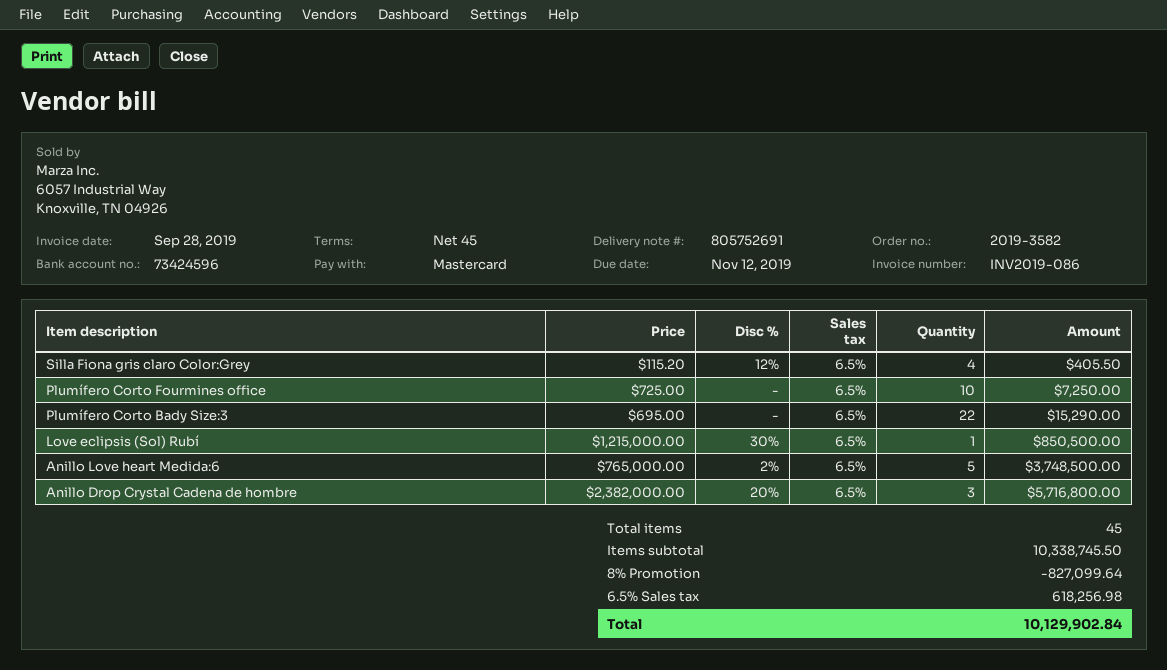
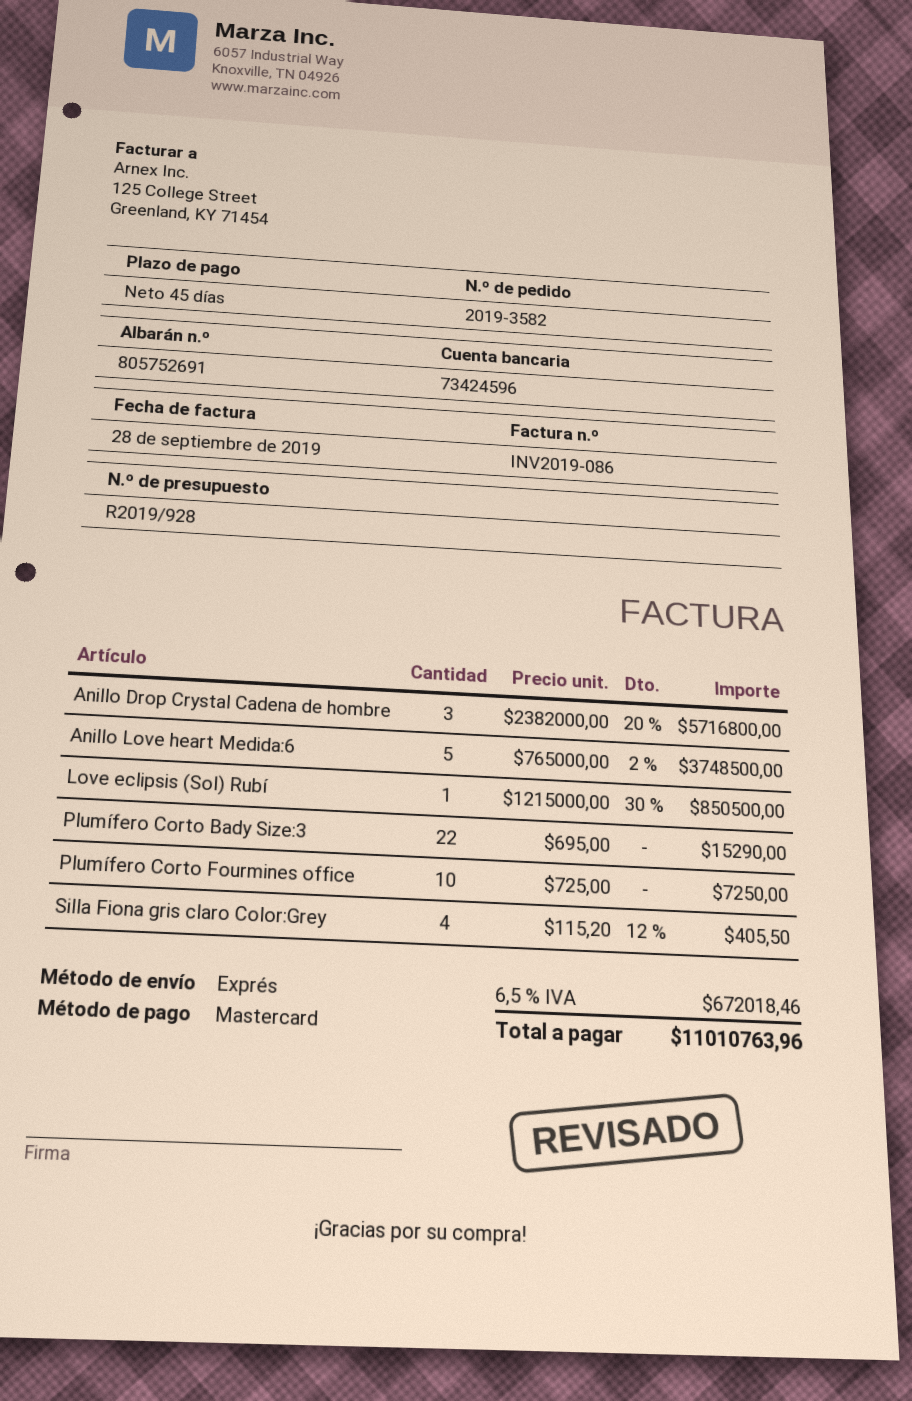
discount: 8% = 827099.64 -> none
tax: 6.5% = 618256.98 -> 6.5% = 672018.46
total: 10129902.84 -> 11010763.96

